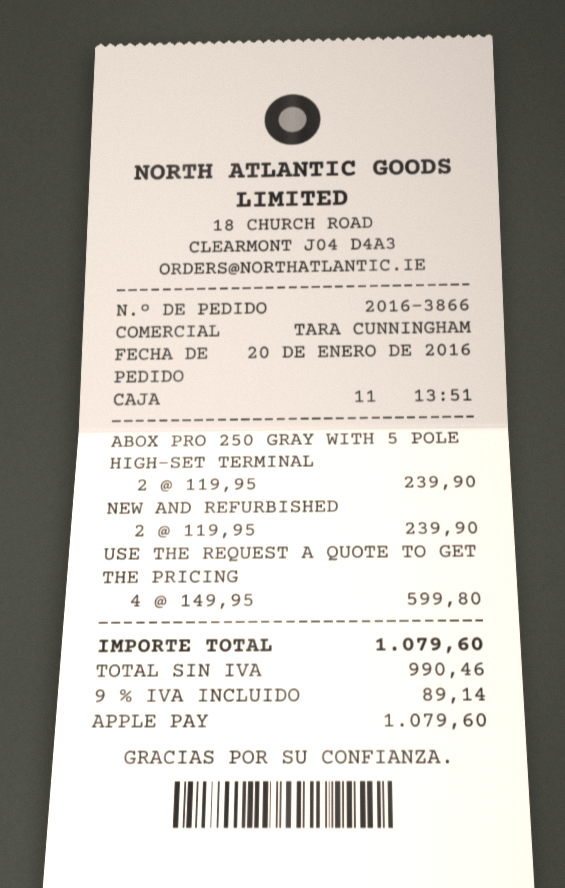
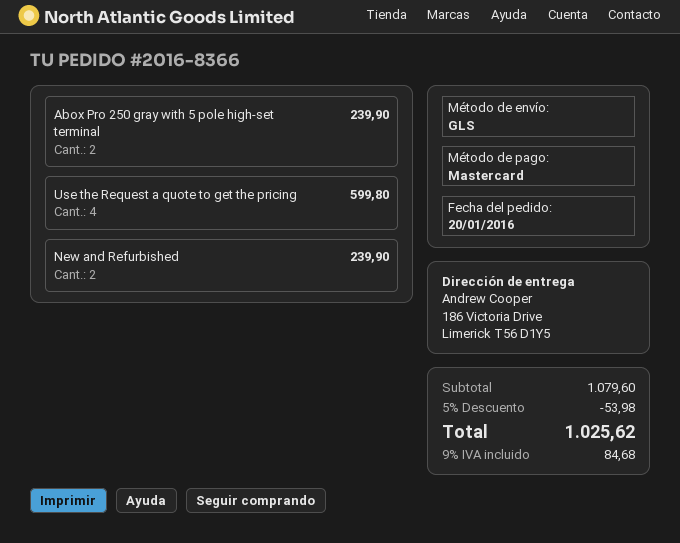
order number: 2016-3866 -> 2016-8366
payment method: Apple Pay -> Mastercard
discount: none -> 5% = 53.98
tax: 9% = 89.14 -> 9% = 84.68
total: 1079.60 -> 1025.62

